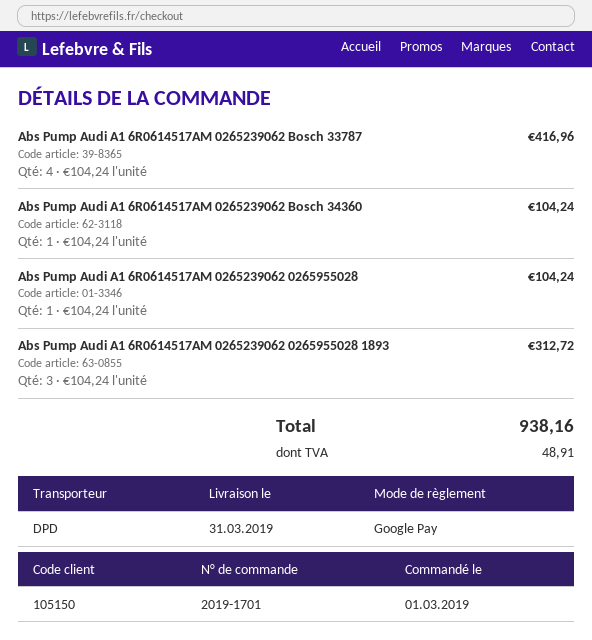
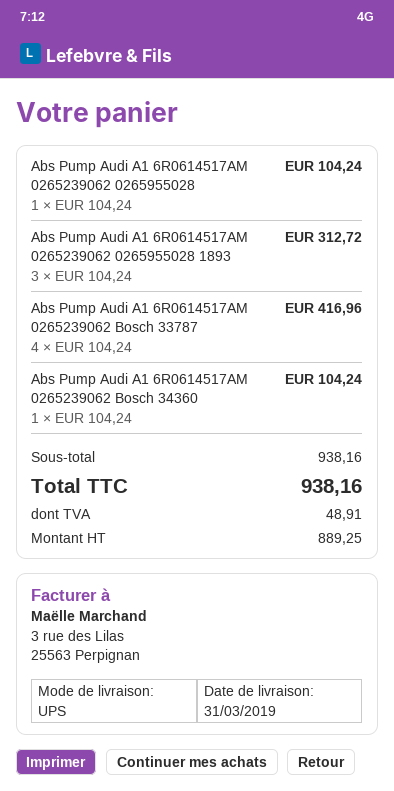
shipping method: DPD -> UPS

